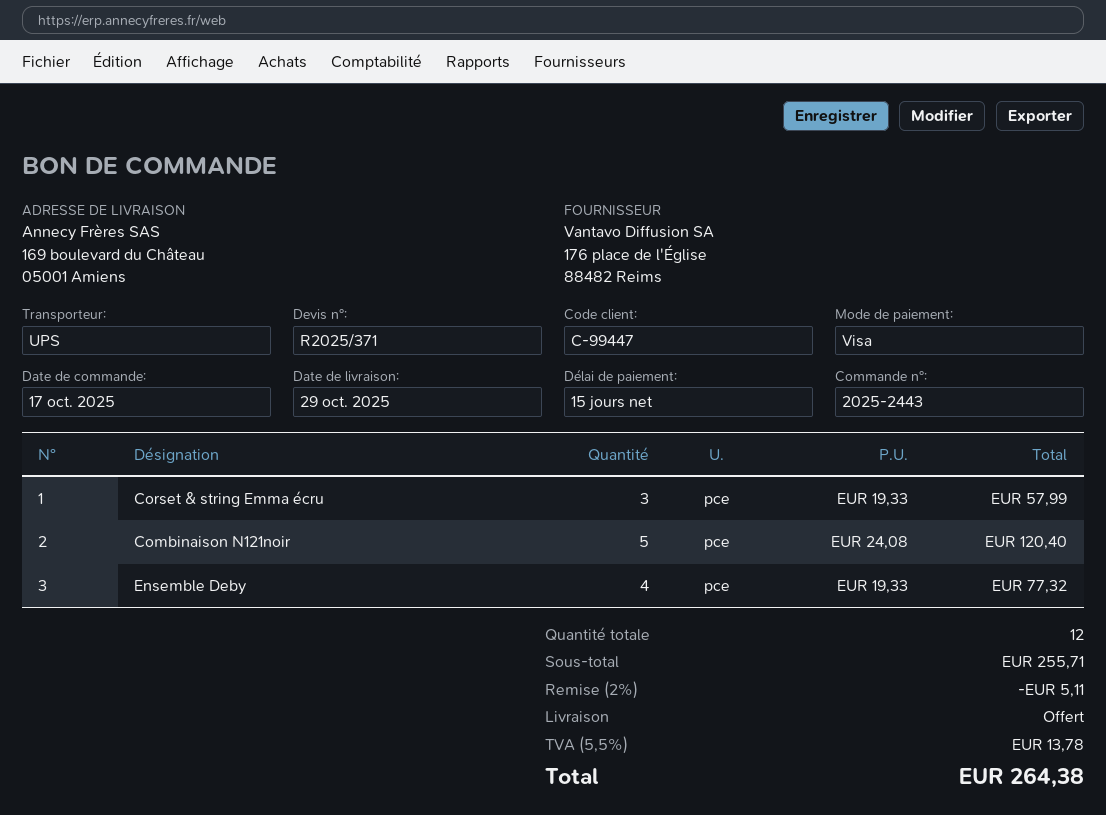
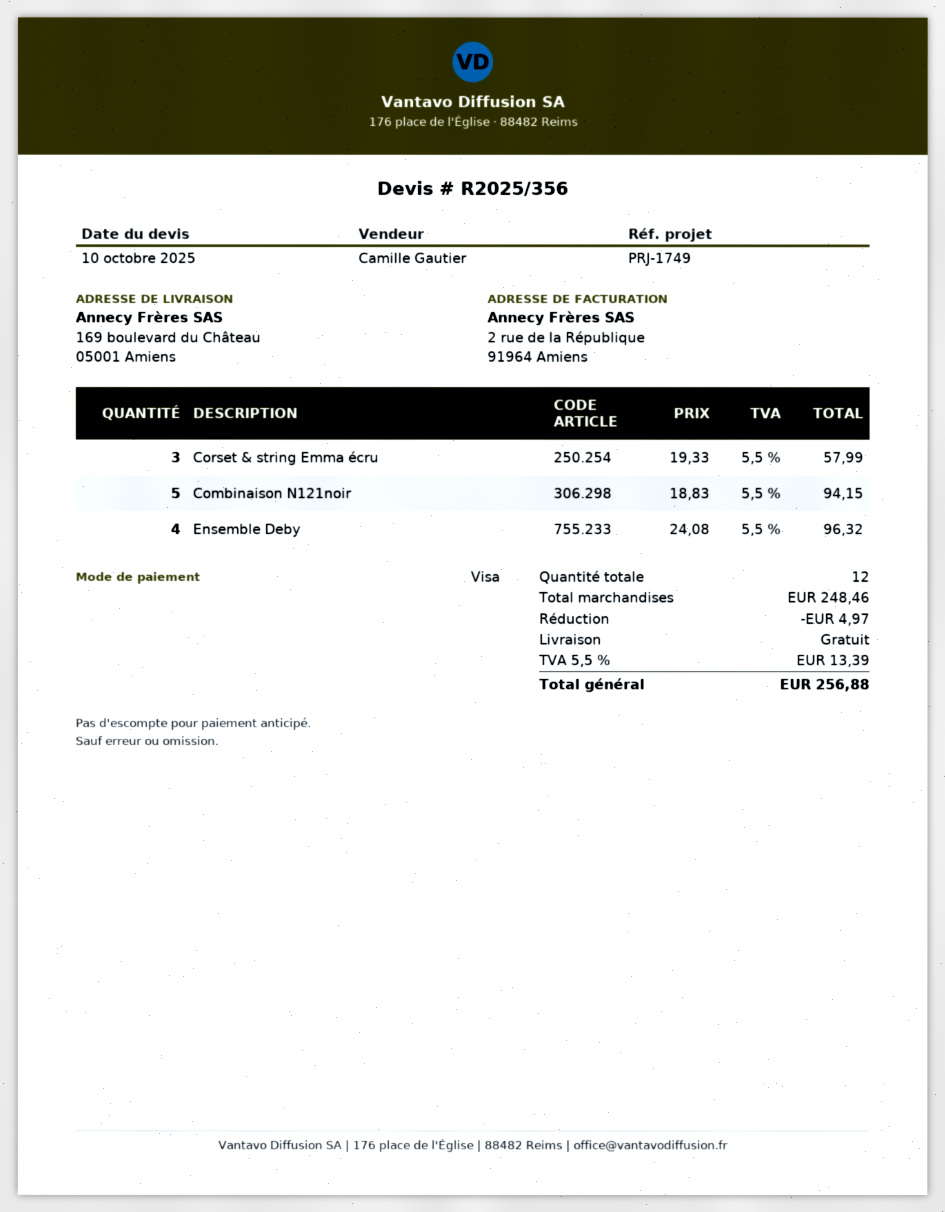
quote number: R2025/371 -> R2025/356
Combinaison N121noir: 5 x 24.08 = 120.40 -> 5 x 18.83 = 94.15
Ensemble Deby: 4 x 19.33 = 77.32 -> 4 x 24.08 = 96.32
subtotal: 255.71 -> 248.46
discount: 5.11 -> 4.97
tax: 5.5% = 13.78 -> 5.5% = 13.39
total: 264.38 -> 256.88

